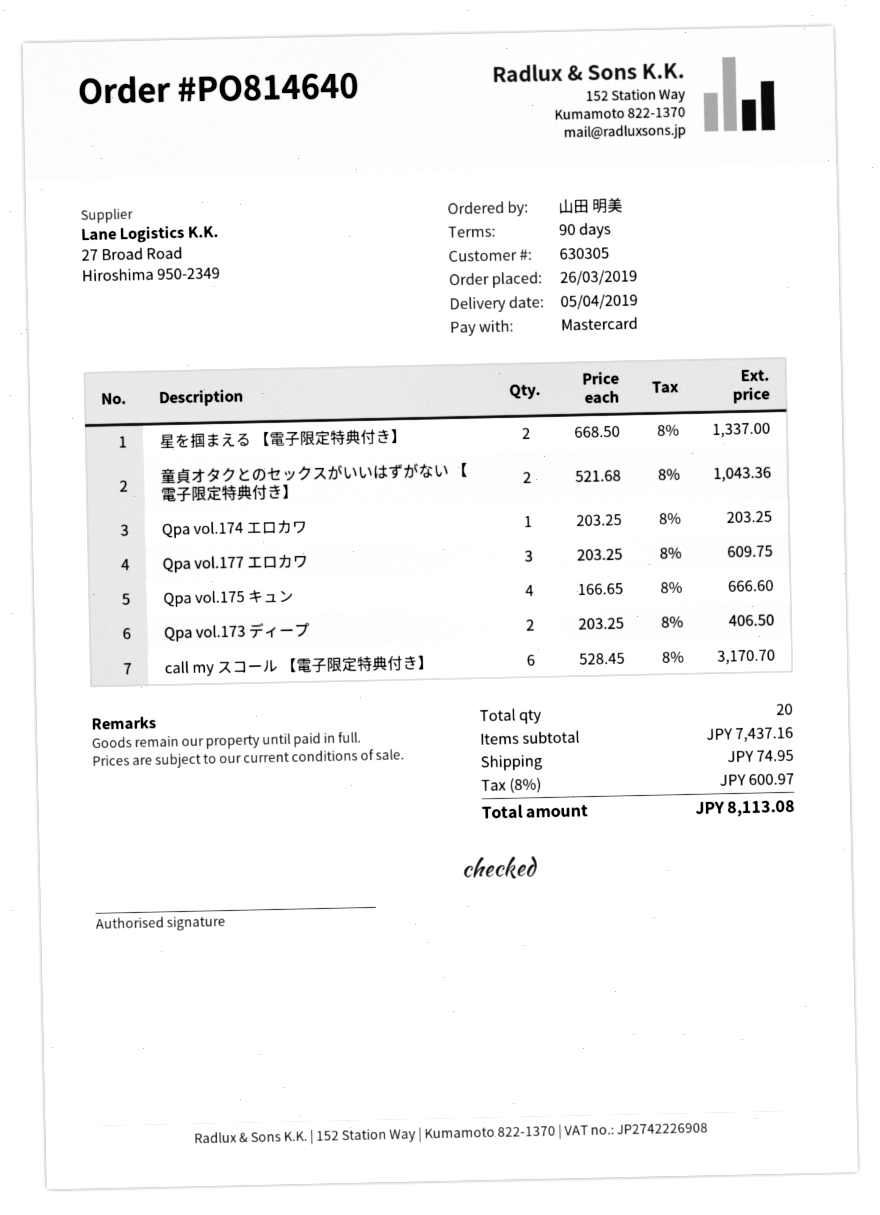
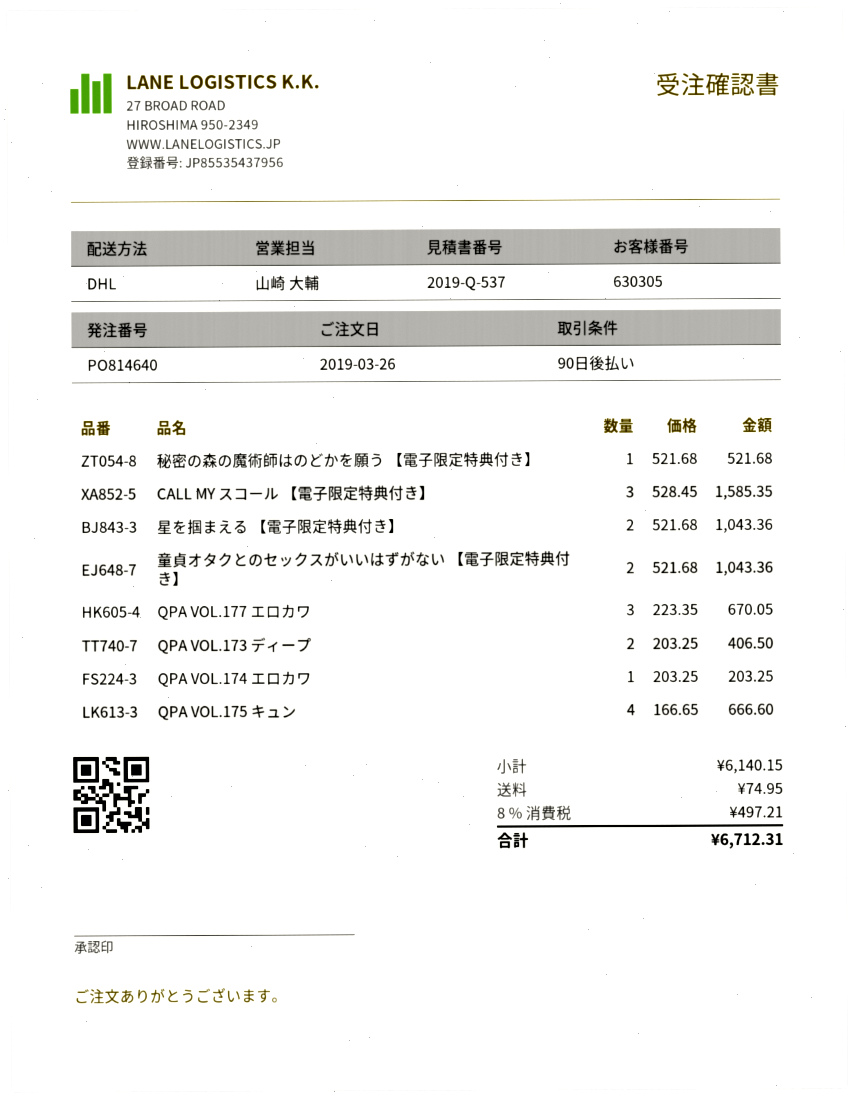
星を掴まえる 【電子限定特典付き】: 2 x 668.50 = 1337.00 -> 2 x 521.68 = 1043.36
Qpa vol.177 エロカワ: 3 x 203.25 = 609.75 -> 3 x 223.35 = 670.05
call my スコール 【電子限定特典付き】: 6 x 528.45 = 3170.70 -> 3 x 528.45 = 1585.35
秘密の森の魔術師はのどかを願う 【電子限定特典付き】: none -> 1 x 521.68 = 521.68
subtotal: 7437.16 -> 6140.15
tax: 8% = 600.97 -> 8% = 497.21
total: 8113.08 -> 6712.31

